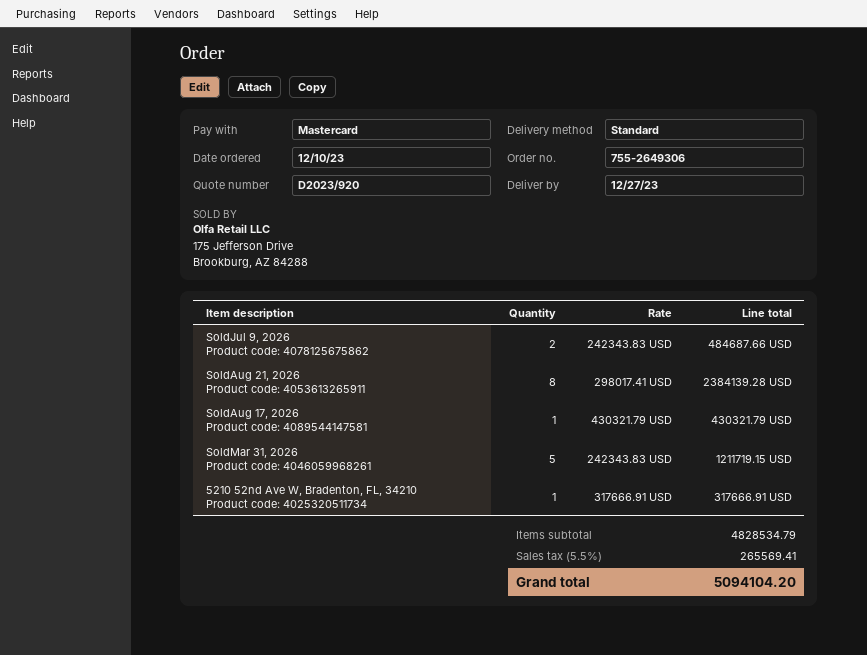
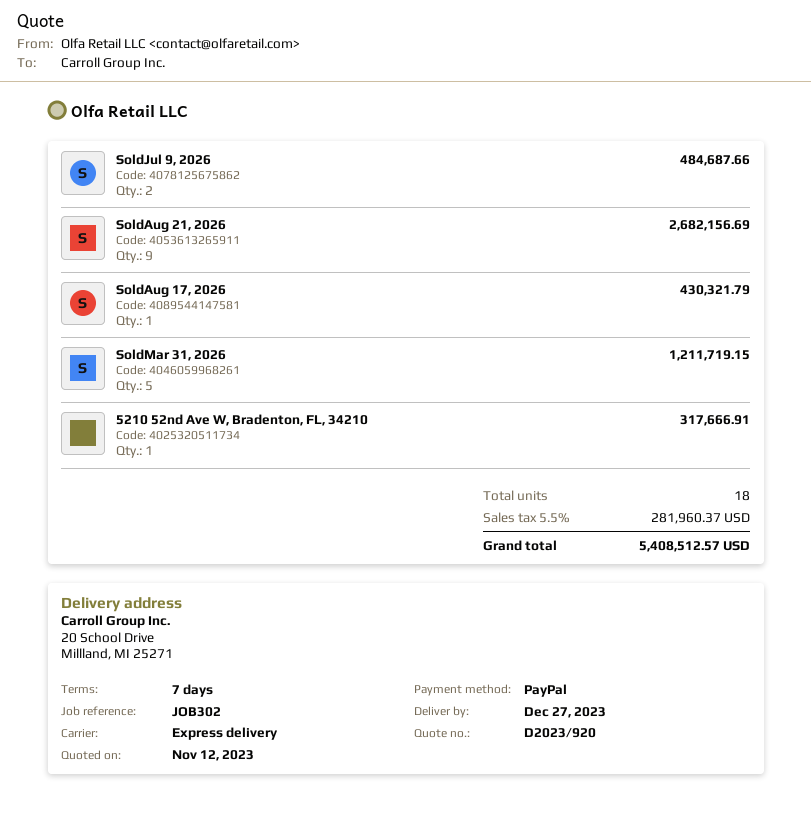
payment method: Mastercard -> PayPal
shipping method: standard -> express
SoldAug 21, 2026: 8 for 2384139.28 -> 9 for 2682156.69
tax: 5.5% = 265569.41 -> 5.5% = 281960.37
total: 5094104.20 -> 5408512.57

